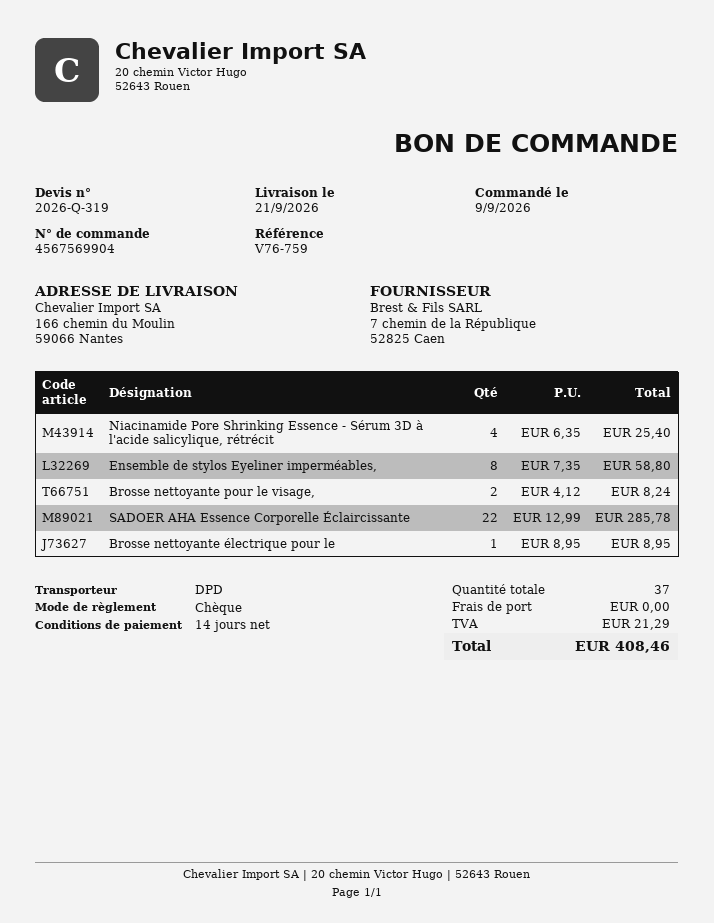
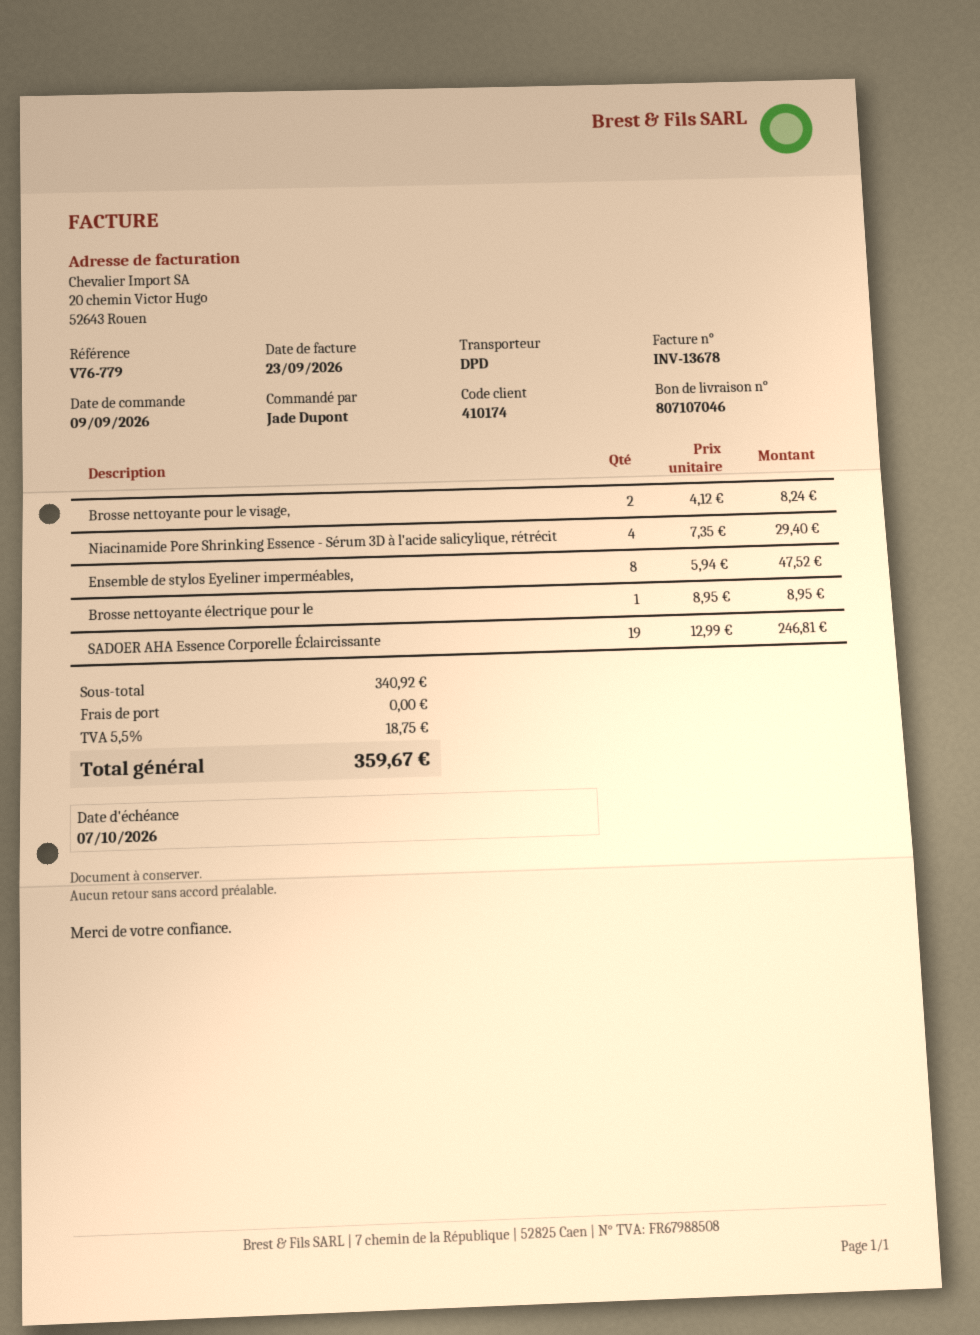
reference: V76-759 -> V76-779
Niacinamide Pore Shrinking Essence - Sérum 3D à l'acide salicylique, rétrécit: 4 x 6.35 = 25.40 -> 4 x 7.35 = 29.40
Ensemble de stylos Eyeliner imperméables,: 8 x 7.35 = 58.80 -> 8 x 5.94 = 47.52
SADOER AHA Essence Corporelle Éclaircissante: 22 x 12.99 = 285.78 -> 19 x 12.99 = 246.81
tax: 21.29 -> 18.75
total: 408.46 -> 359.67

